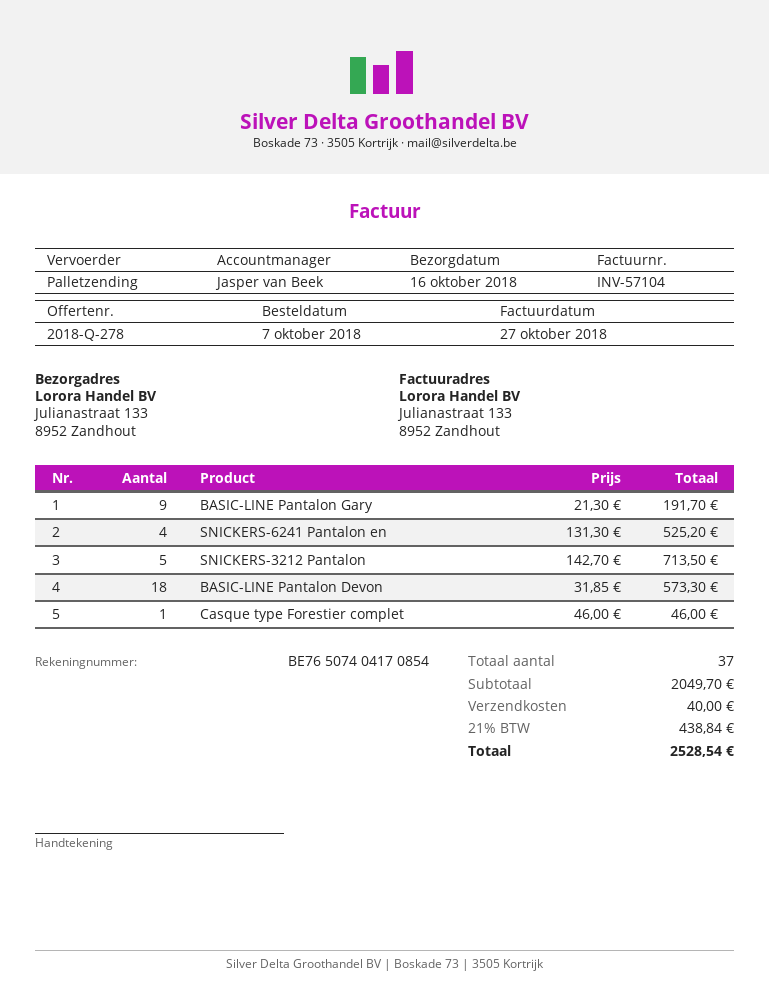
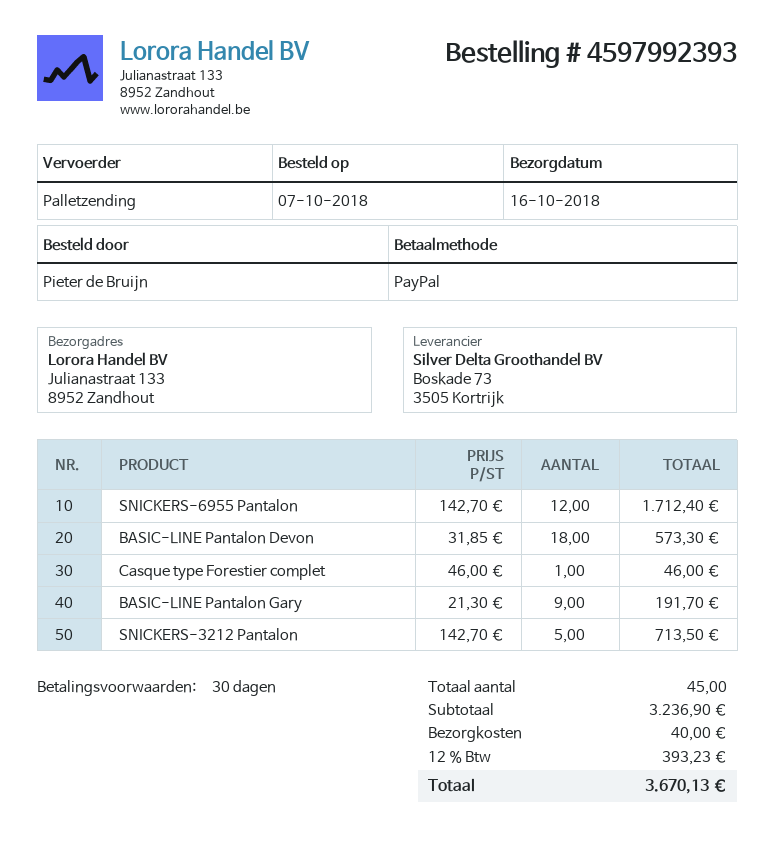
SNICKERS-6241 Pantalon en: 4 x 131.30 = 525.20 -> none
SNICKERS-6955 Pantalon: none -> 12 x 142.70 = 1712.40
total quantity: 37 -> 45
subtotal: 2049.70 -> 3236.90
tax: 21% = 438.84 -> 12% = 393.23
total: 2528.54 -> 3670.13

